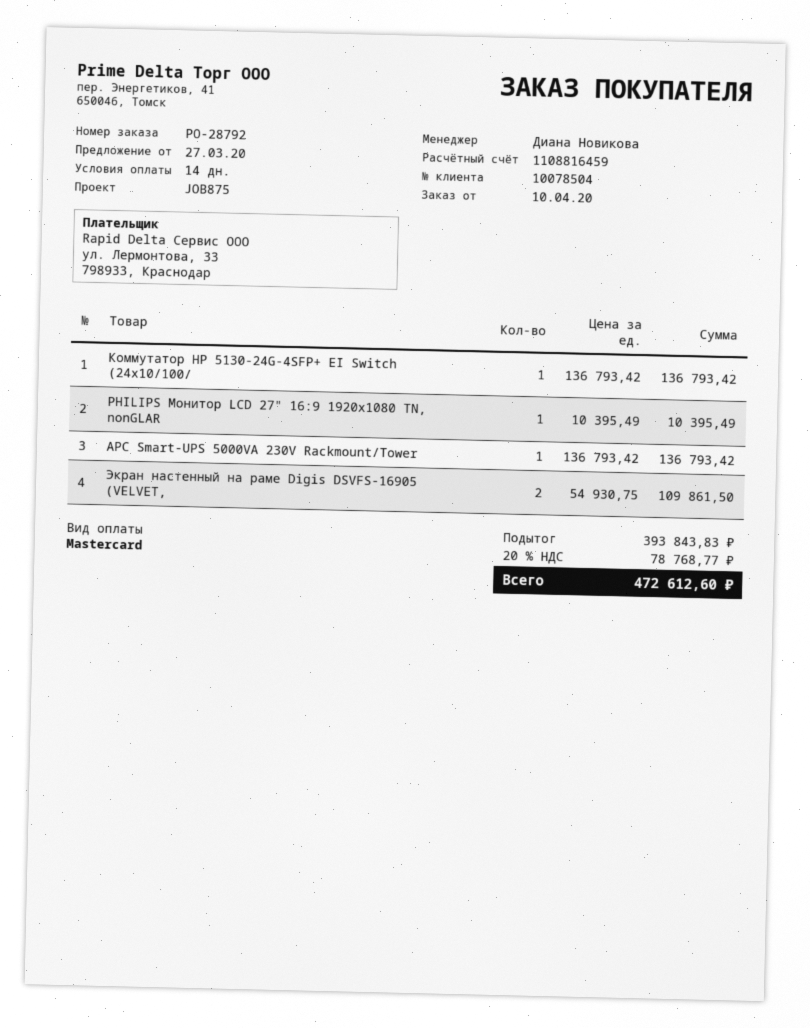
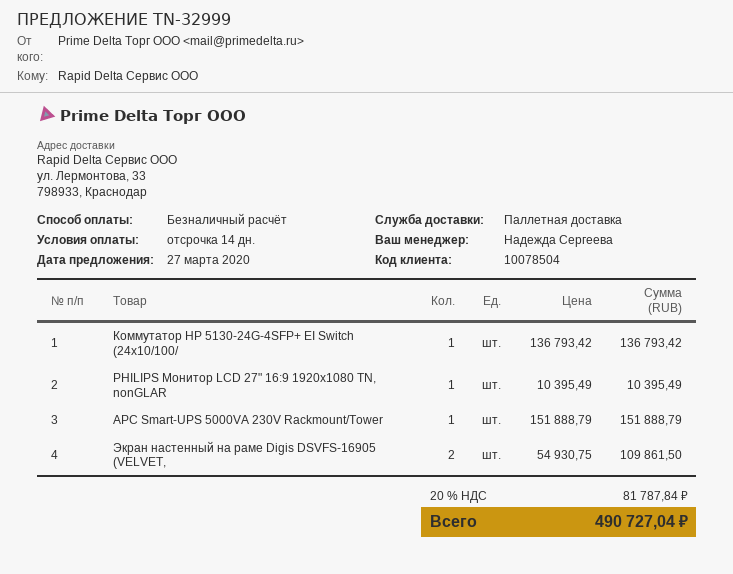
sales rep: Диана Новикова -> Надежда Сергеева
payment method: Mastercard -> bank transfer
APC Smart-UPS 5000VA 230V Rackmount/Tower: 1 x 136793.42 = 136793.42 -> 1 x 151888.79 = 151888.79
tax: 20% = 78768.77 -> 20% = 81787.84
total: 472612.60 -> 490727.04

